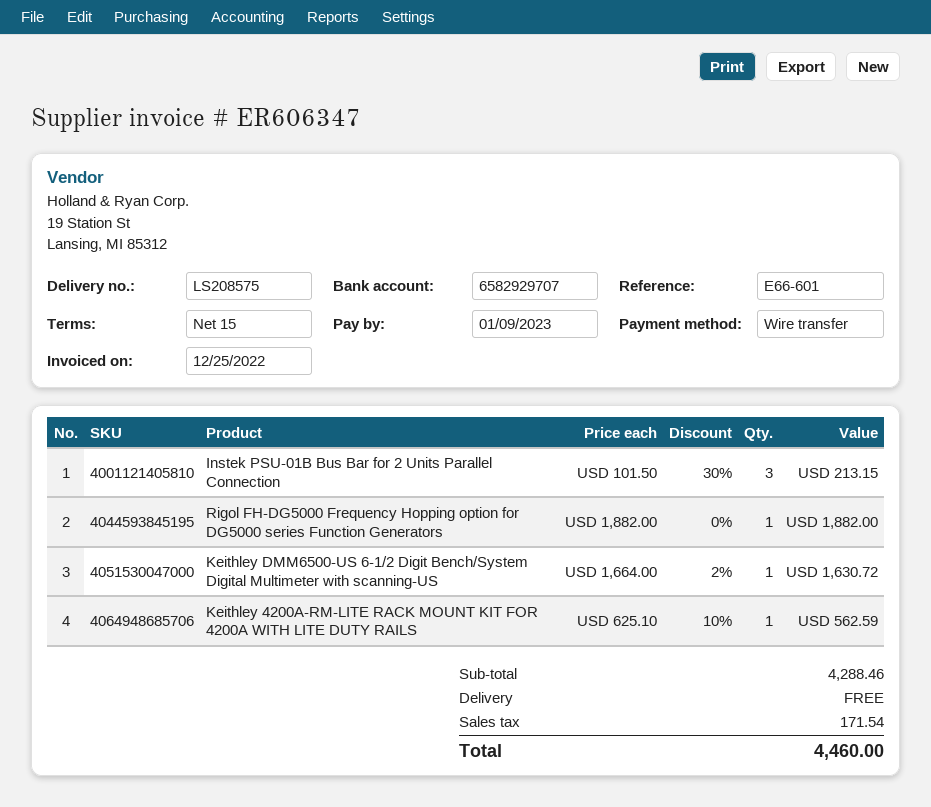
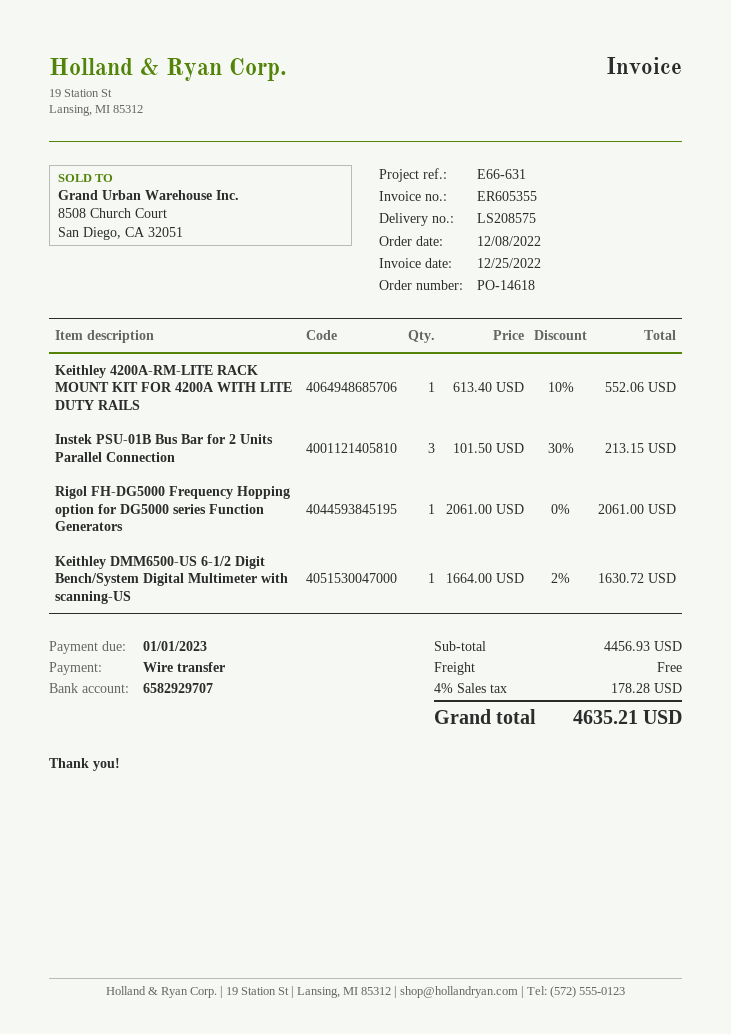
invoice number: ER606347 -> ER605355
due date: 2023-01-09 -> 2023-01-01
reference: E66-601 -> E66-631
Rigol FH-DG5000 Frequency Hopping option for DG5000 series Function Generators: 1 x 1882.00 = 1882.00 -> 1 x 2061.00 = 2061.00
Keithley 4200A-RM-LITE RACK MOUNT KIT FOR 4200A WITH LITE DUTY RAILS: 1 x 625.10 - 10% = 562.59 -> 1 x 613.40 - 10% = 552.06
subtotal: 4288.46 -> 4456.93
tax: 171.54 -> 178.28
total: 4460.00 -> 4635.21

